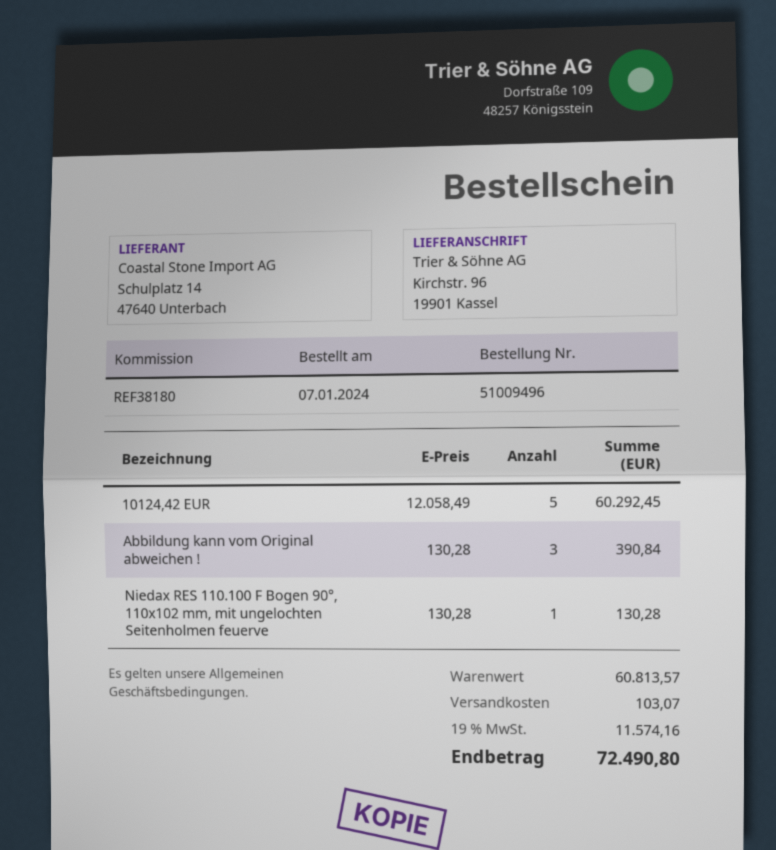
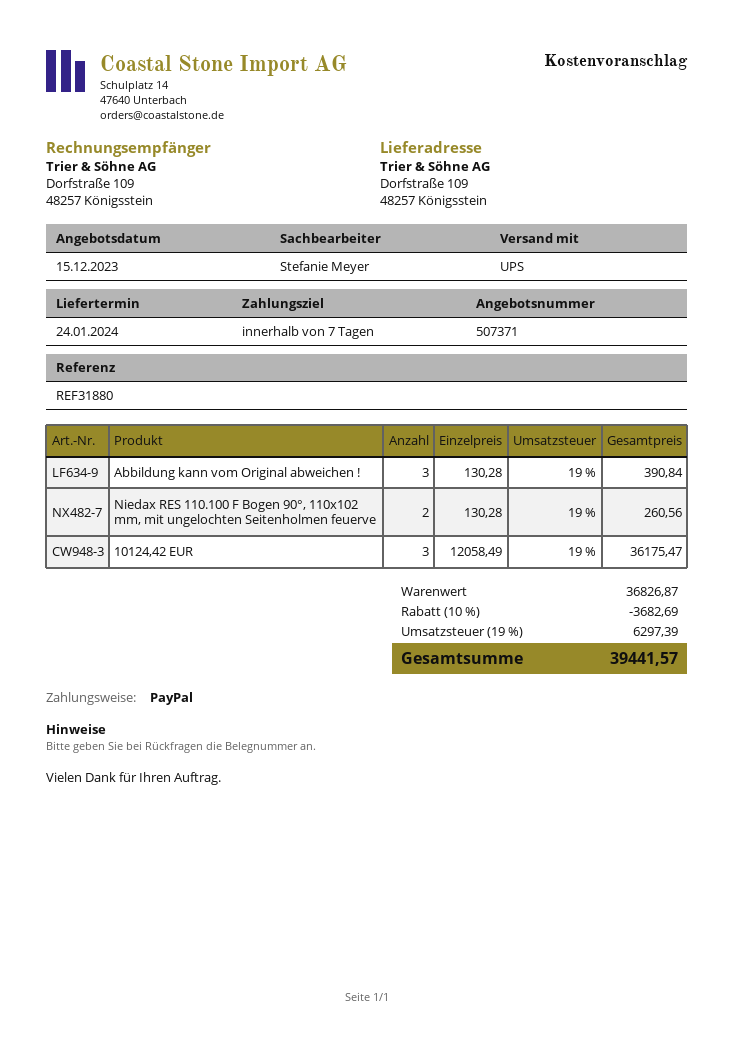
reference: REF38180 -> REF31880
ship to: Kirchstr. 96, 19901 Kassel -> Dorfstraße 109, 48257 Königsstein
10124,42 EUR: 5 x 12058.49 = 60292.45 -> 3 x 12058.49 = 36175.47
Niedax RES 110.100 F Bogen 90°, 110x102 mm, mit ungelochten Seitenholmen feuerve: 1 x 130.28 = 130.28 -> 2 x 130.28 = 260.56
subtotal: 60813.57 -> 36826.87
discount: none -> 10% = 3682.69
shipping: 103.07 -> none
tax: 19% = 11574.16 -> 19% = 6297.39
total: 72490.80 -> 39441.57

